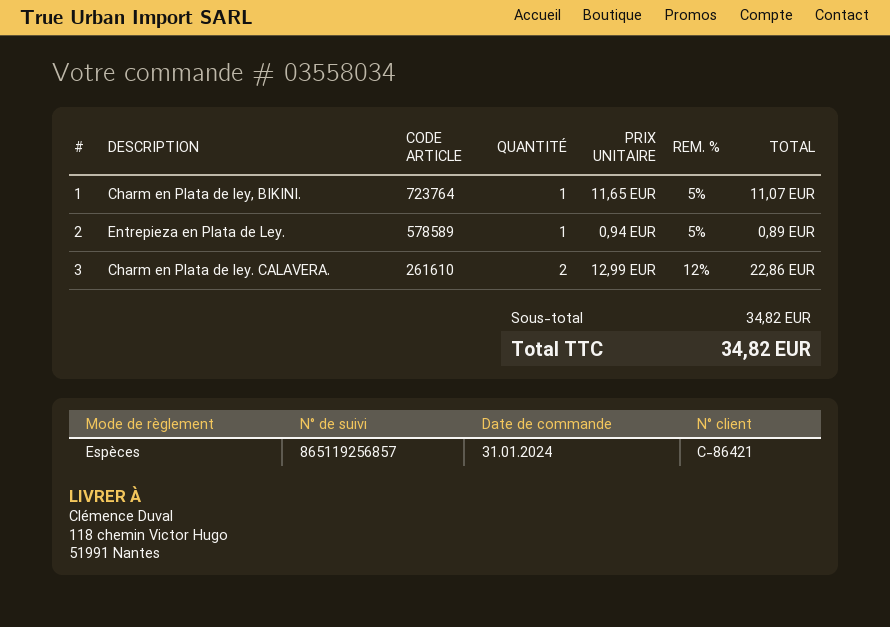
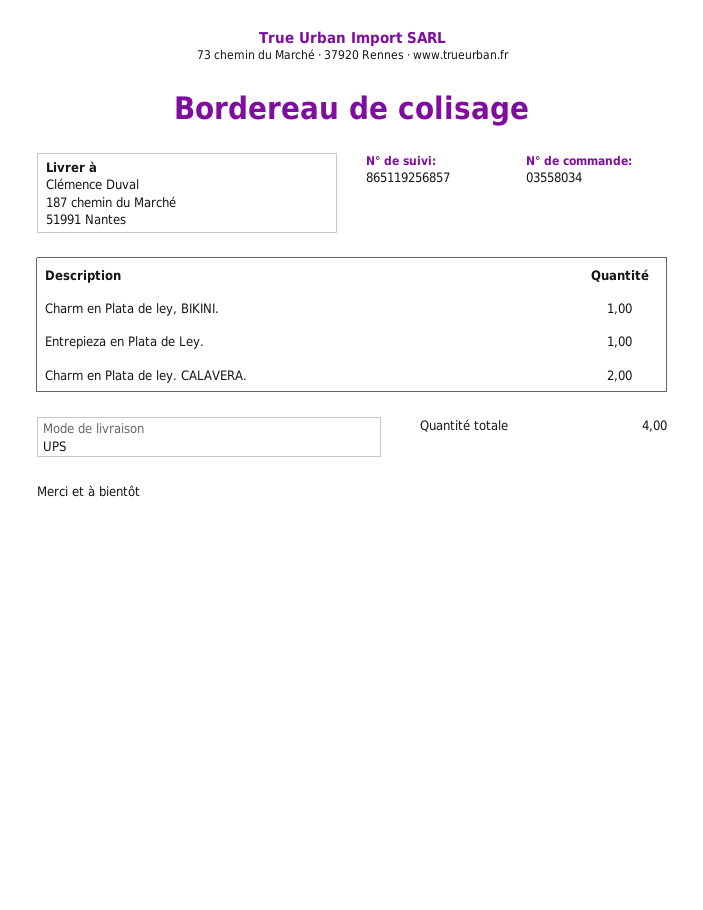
ship to: 118 chemin Victor Hugo, 51991 Nantes -> 187 chemin du Marché, 51991 Nantes

